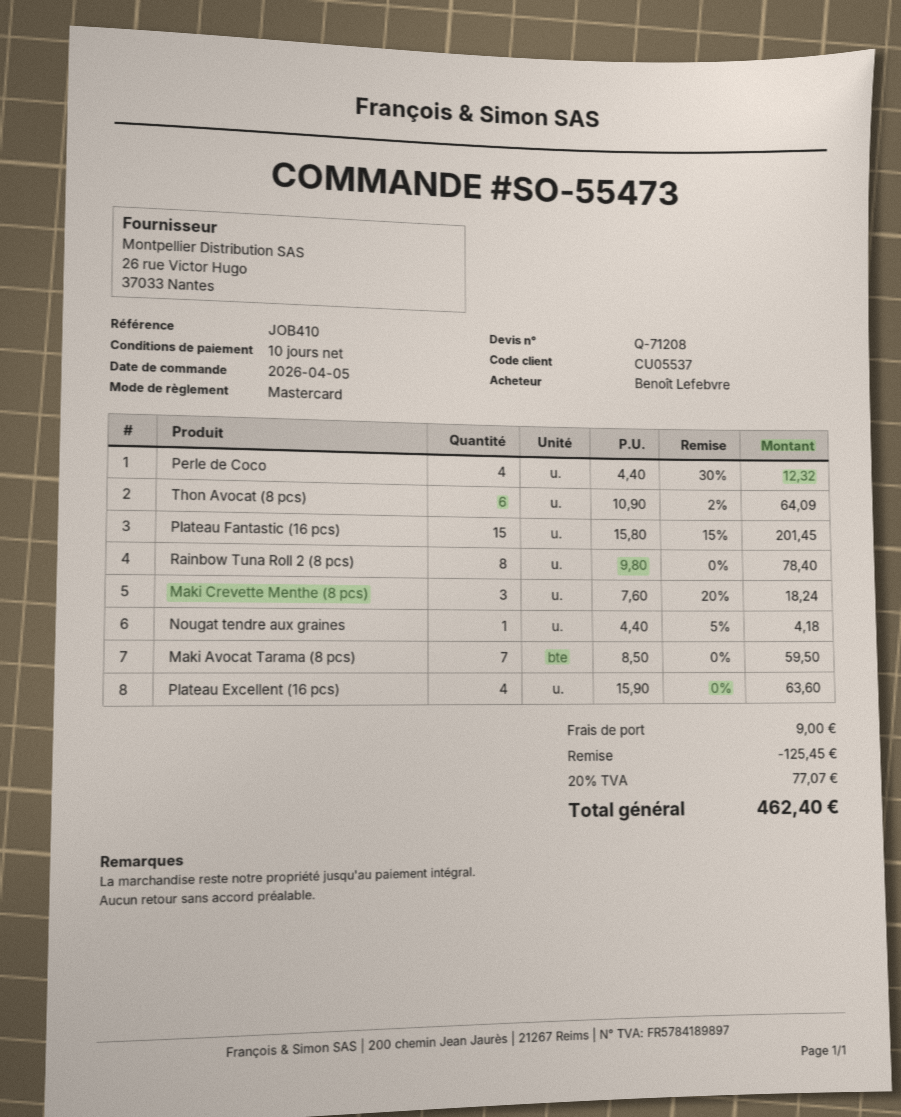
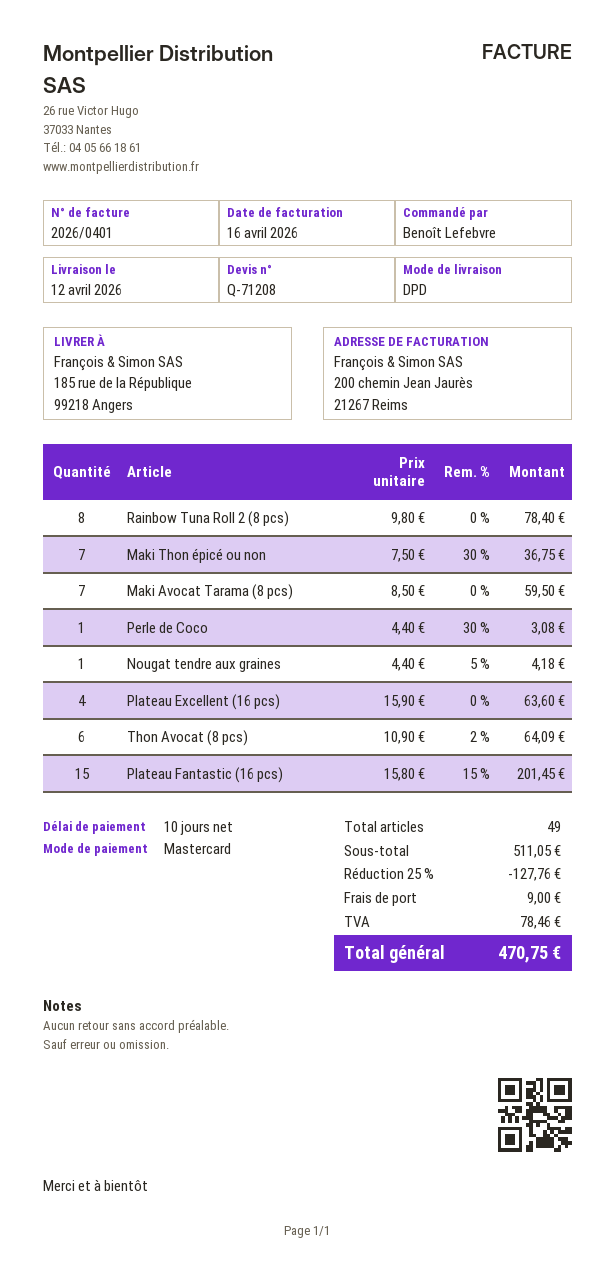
Perle de Coco: 4 x 4.40 - 30% = 12.32 -> 1 x 4.40 - 30% = 3.08
Maki Crevette Menthe (8 pcs): 3 x 7.60 - 20% = 18.24 -> none
Maki Thon épicé ou non: none -> 7 x 7.50 - 30% = 36.75
discount: 125.45 -> 127.76
tax: 77.07 -> 78.46
total: 462.40 -> 470.75

